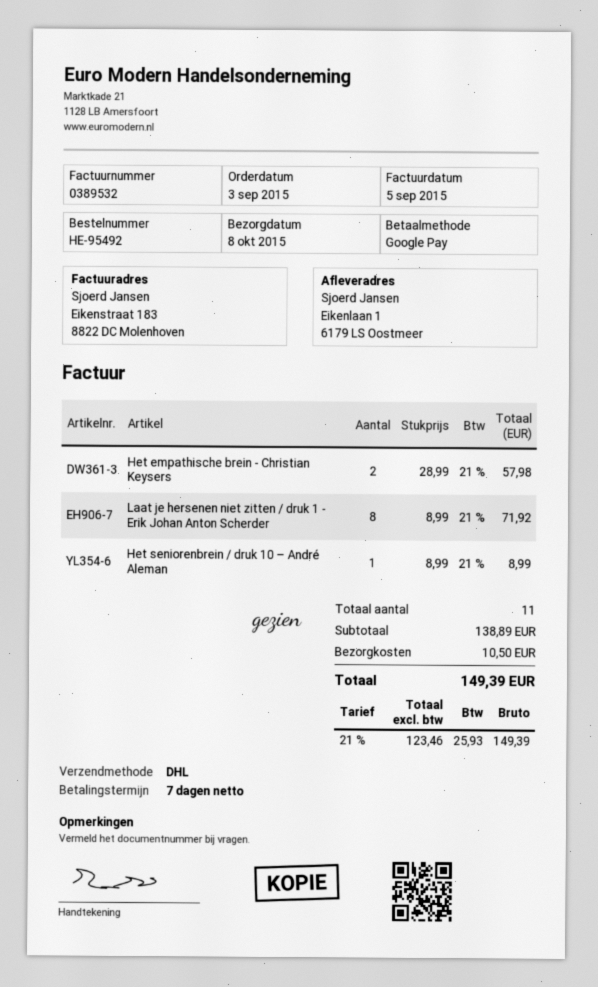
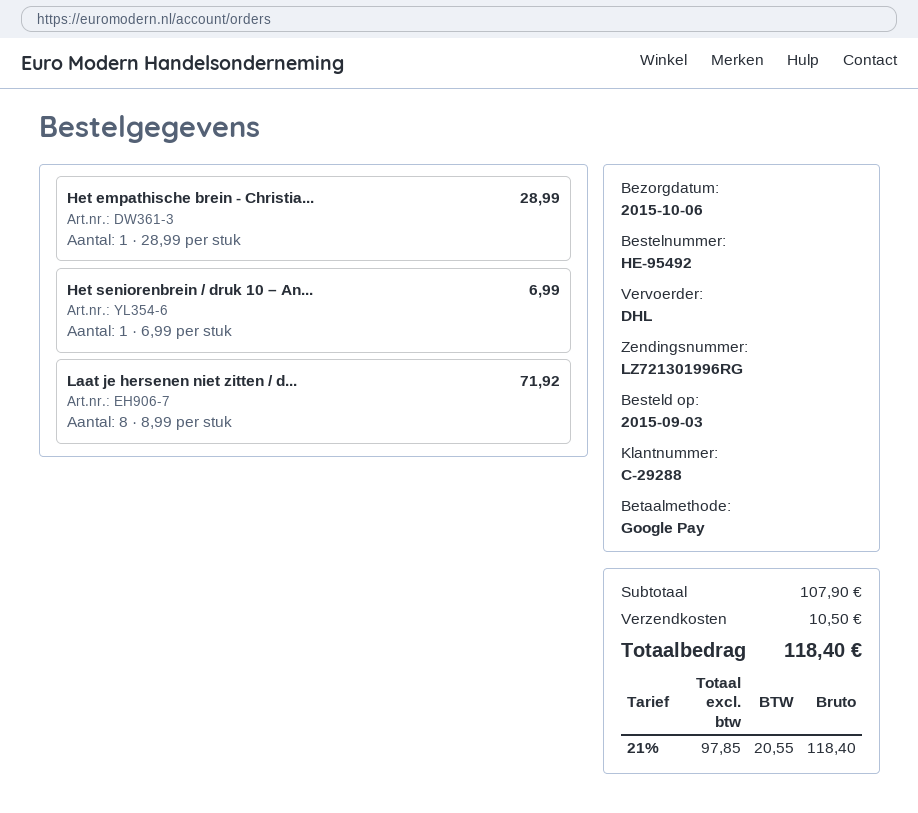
delivery date: 2015-10-08 -> 2015-10-06
Het empathische brein - Christian Keysers: 2 x 28.99 = 57.98 -> 1 x 28.99 = 28.99
Het seniorenbrein / druk 10 – André Aleman: 1 x 8.99 = 8.99 -> 1 x 6.99 = 6.99
subtotal: 138.89 -> 107.90
net: 123.46 -> 97.85
tax: 21% = 25.93 -> 21% = 20.55
total: 149.39 -> 118.40

